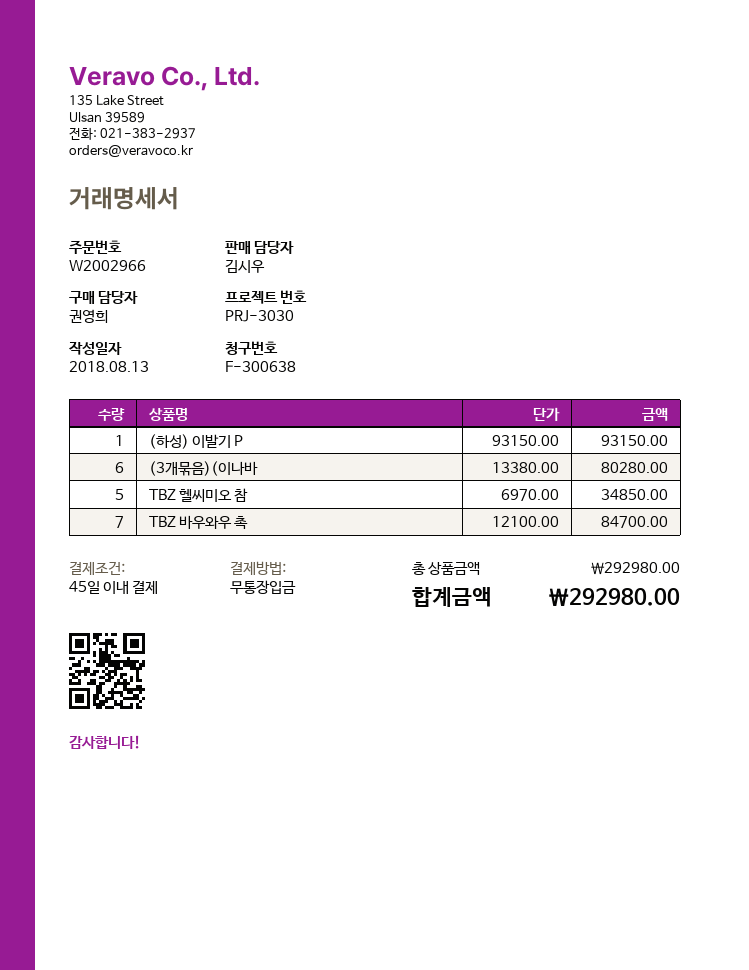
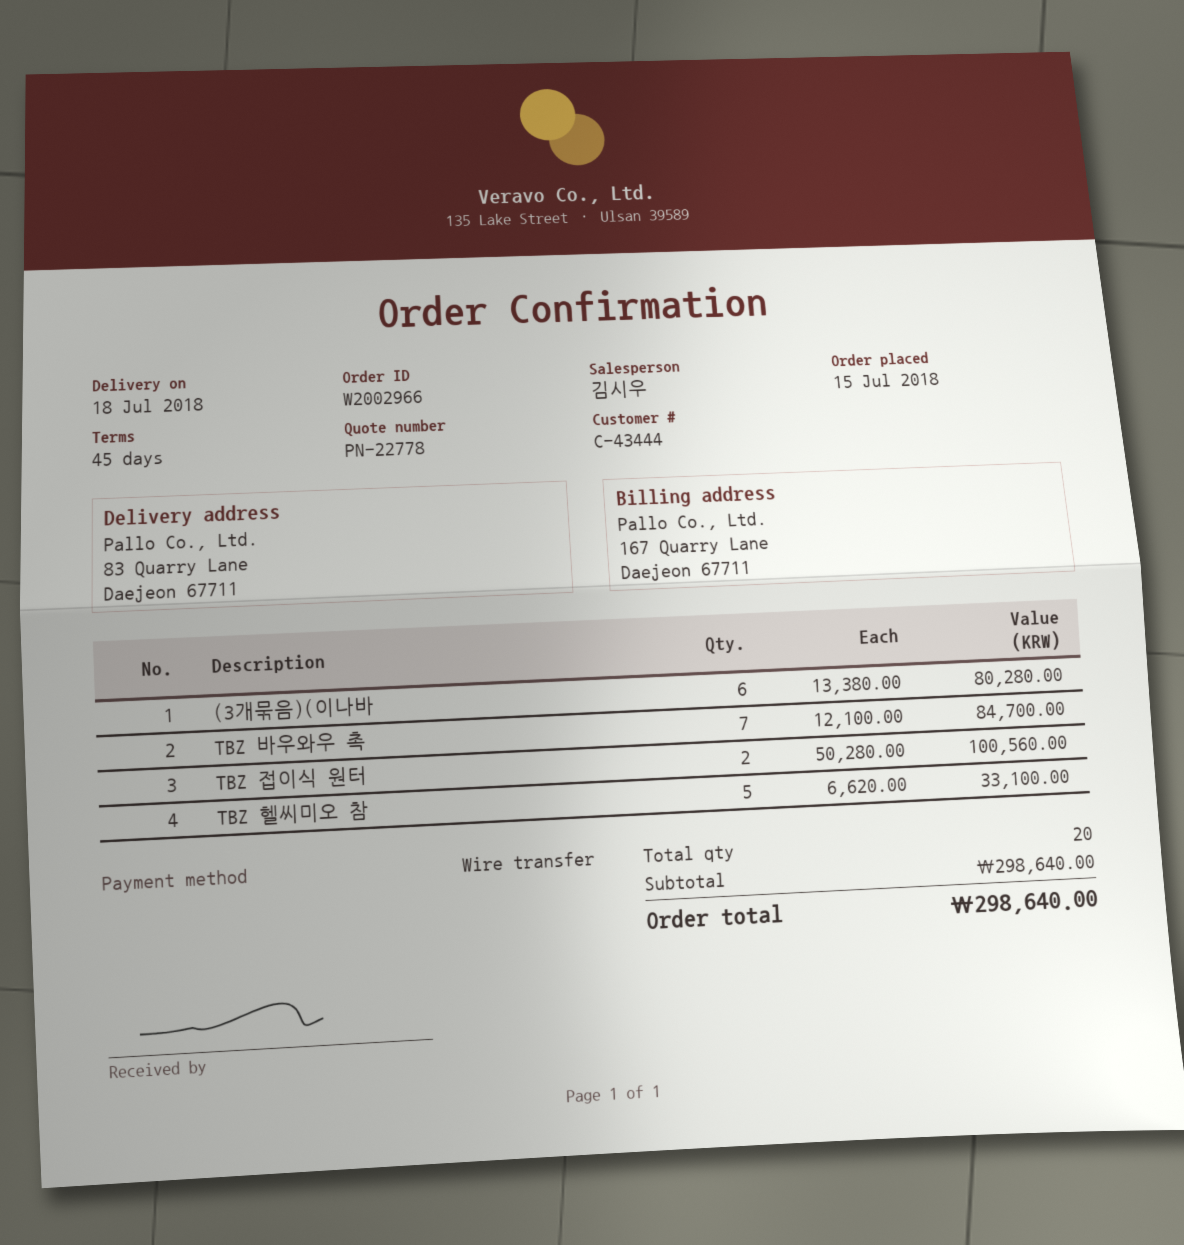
(하성) 이발기 P: 1 x 93150.00 = 93150.00 -> none
TBZ 헬씨미오 참: 5 x 6970.00 = 34850.00 -> 5 x 6620.00 = 33100.00
TBZ 접이식 원터: none -> 2 x 50280.00 = 100560.00
subtotal: 292980.00 -> 298640.00
total: 292980.00 -> 298640.00

